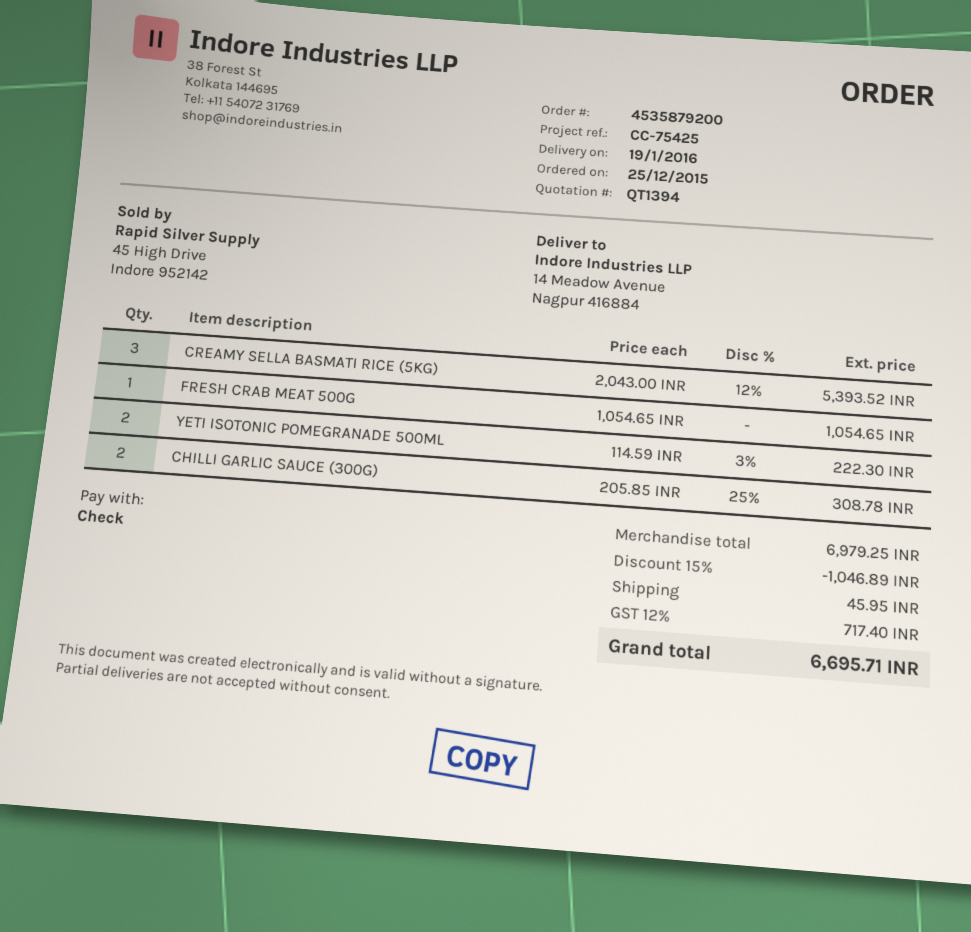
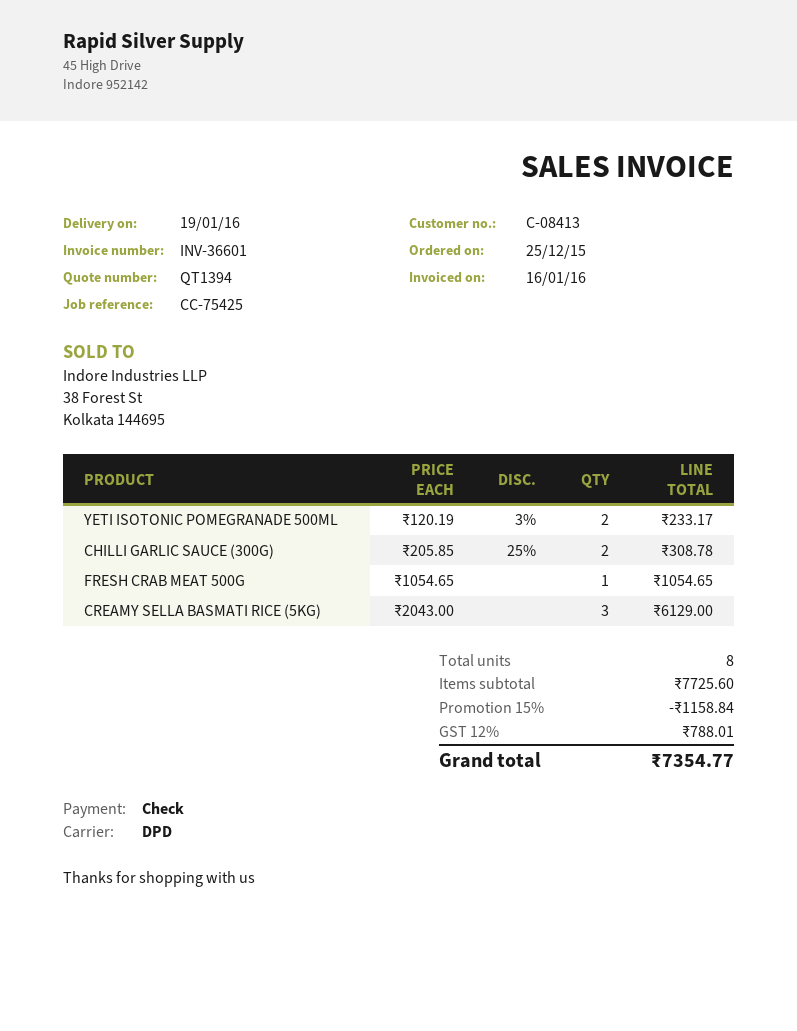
CREAMY SELLA BASMATI RICE (5KG): 3 x 2043.00 - 12% = 5393.52 -> 3 x 2043.00 = 6129.00
YETI ISOTONIC POMEGRANADE 500ML: 2 x 114.59 - 3% = 222.30 -> 2 x 120.19 - 3% = 233.17
subtotal: 6979.25 -> 7725.60
discount: 15% = 1046.89 -> 15% = 1158.84
shipping: 45.95 -> none
tax: 12% = 717.40 -> 12% = 788.01
total: 6695.71 -> 7354.77

